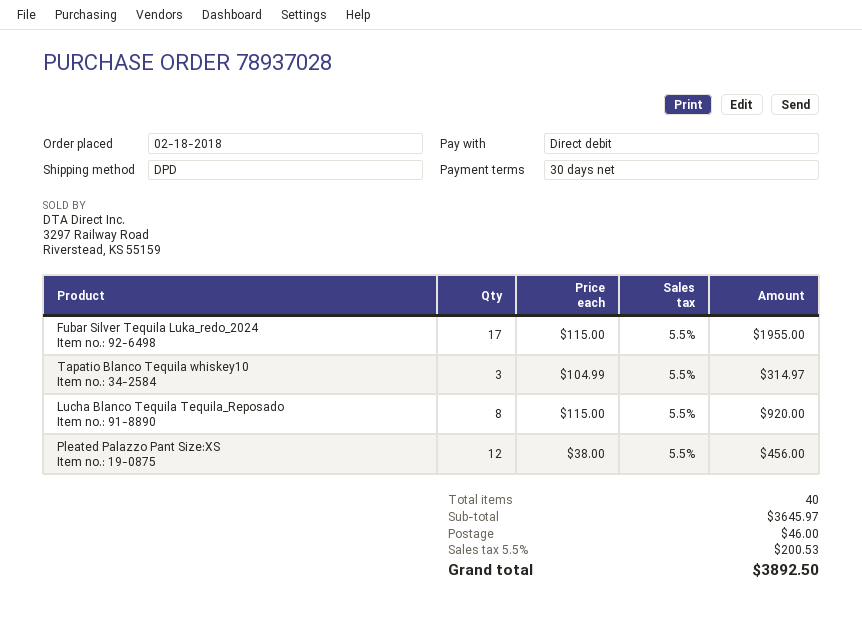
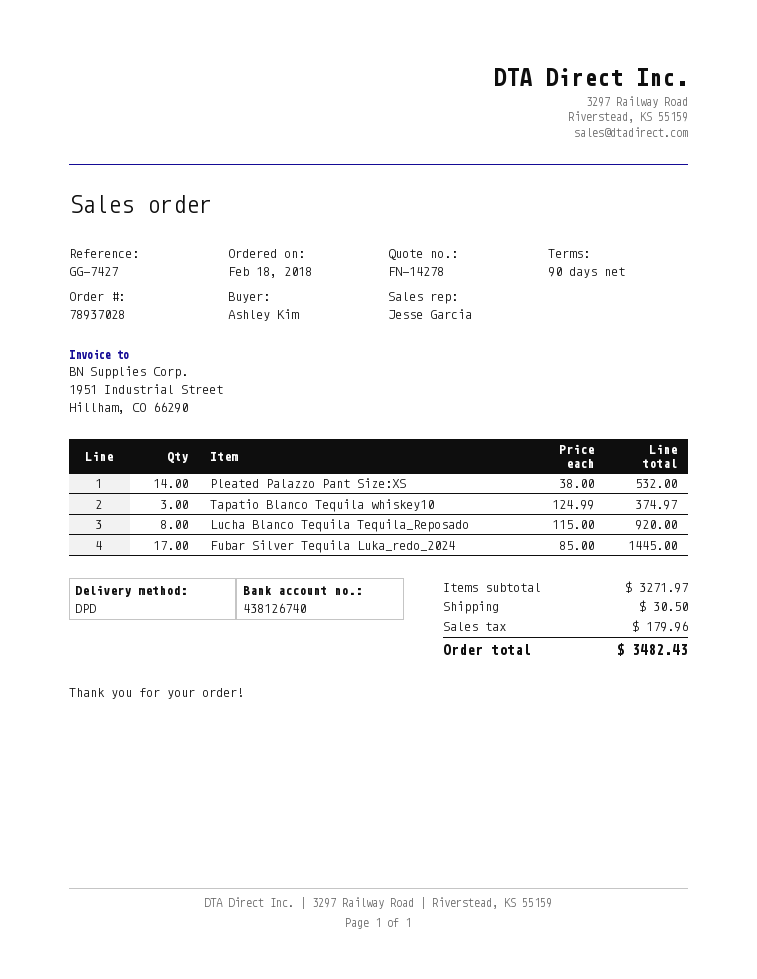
payment terms: 30 days -> 90 days
Fubar Silver Tequila Luka_redo_2024: 17 x 115.00 = 1955.00 -> 17 x 85.00 = 1445.00
Tapatio Blanco Tequila whiskey10: 3 x 104.99 = 314.97 -> 3 x 124.99 = 374.97
Pleated Palazzo Pant Size:XS: 12 x 38.00 = 456.00 -> 14 x 38.00 = 532.00
subtotal: 3645.97 -> 3271.97
shipping: 46.00 -> 30.50
tax: 200.53 -> 179.96
total: 3892.50 -> 3482.43

